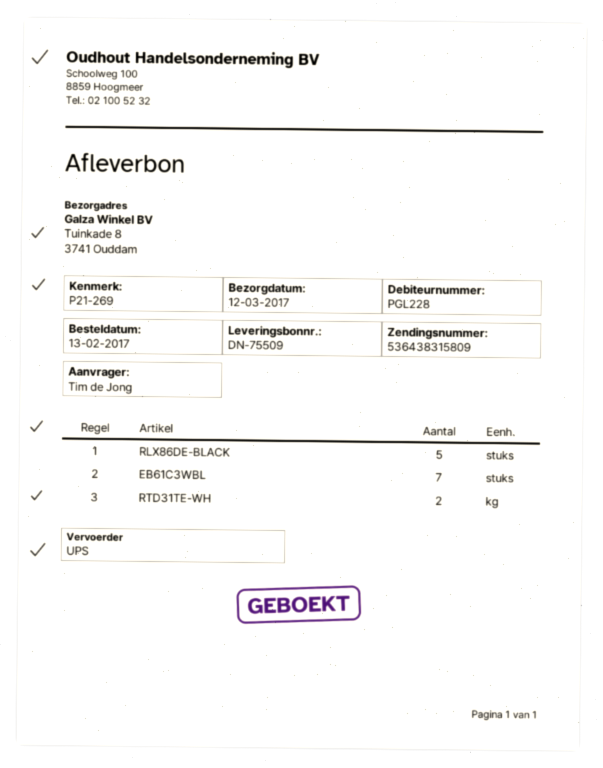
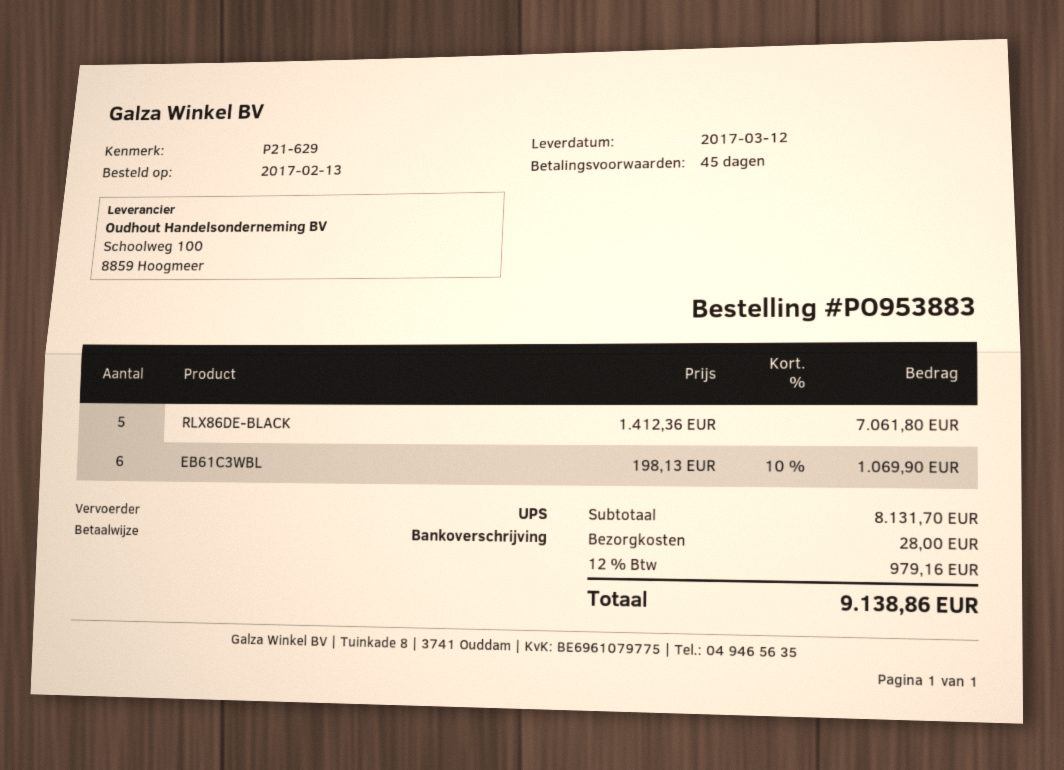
reference: P21-269 -> P21-629
EB61C3WBL: 7 -> 6
RTD31TE-WH: 2 -> none

